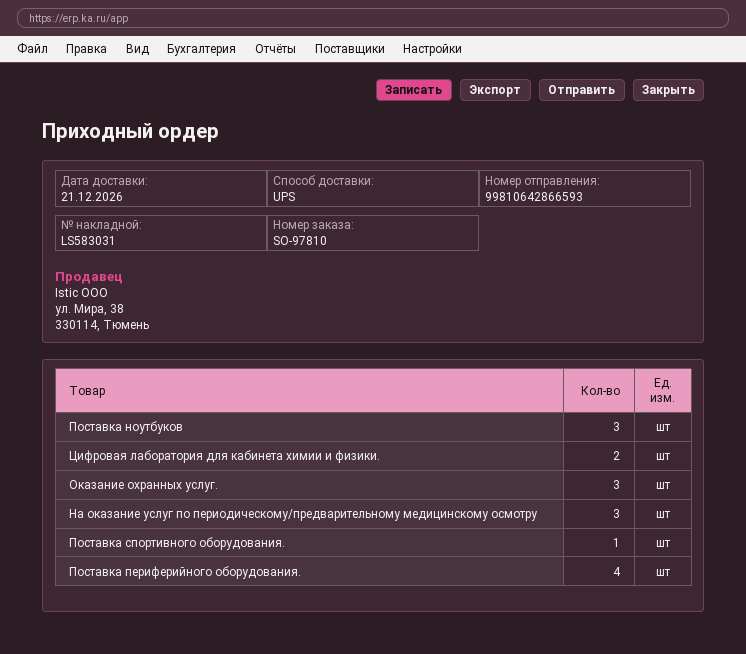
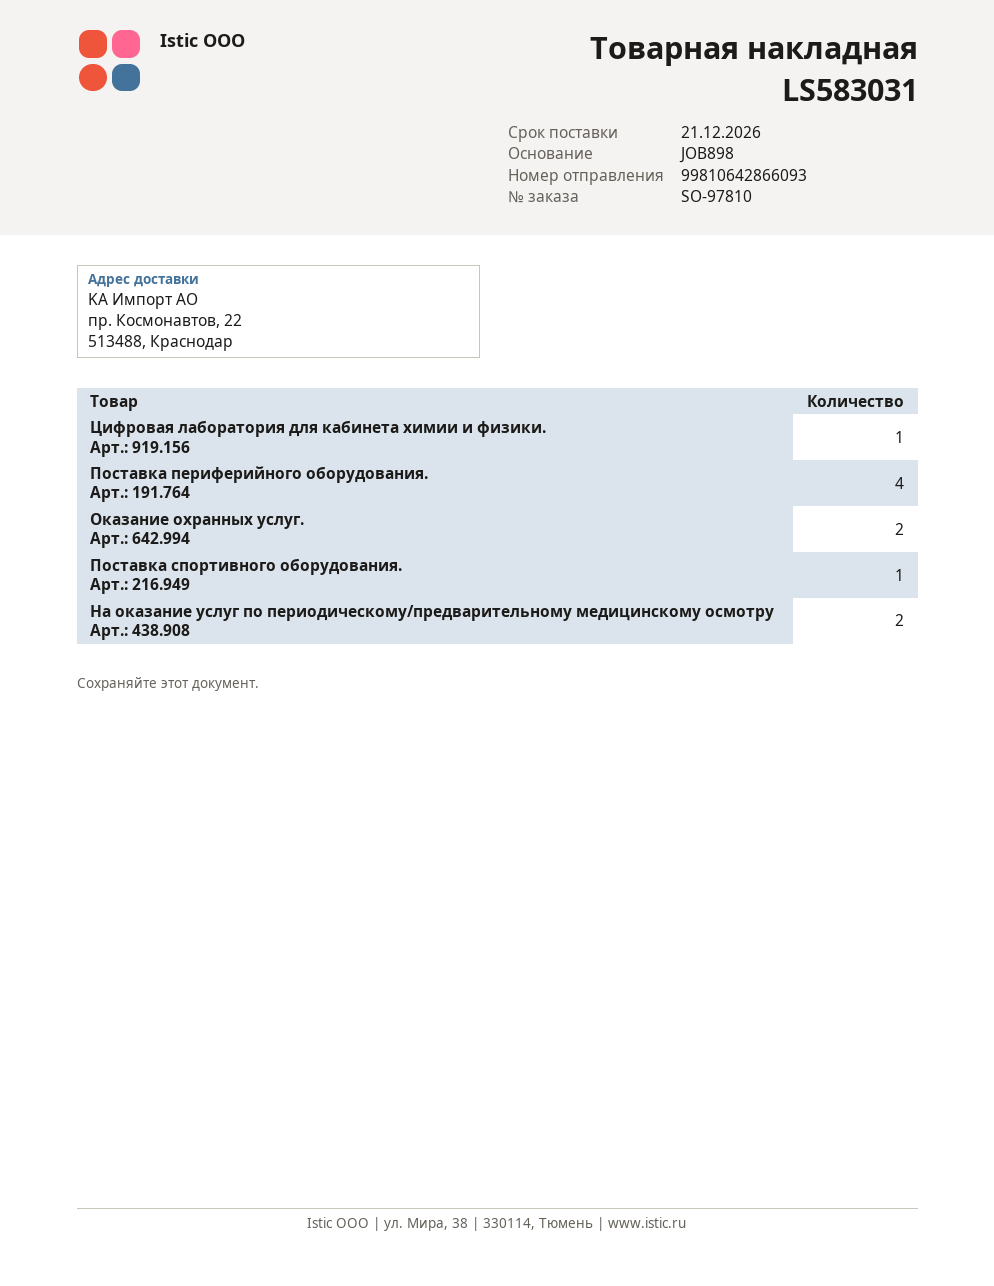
tracking number: 99810642866593 -> 99810642866093
Поставка ноутбуков: 3 -> none
Цифровая лаборатория для кабинета химии и физики.: 2 -> 1
Оказание охранных услуг.: 3 -> 2
На оказание услуг по периодическому/предварительному медицинскому осмотру: 3 -> 2

